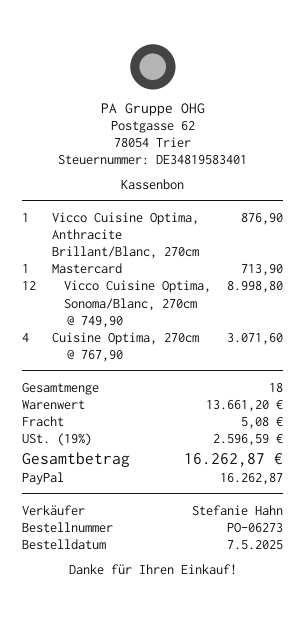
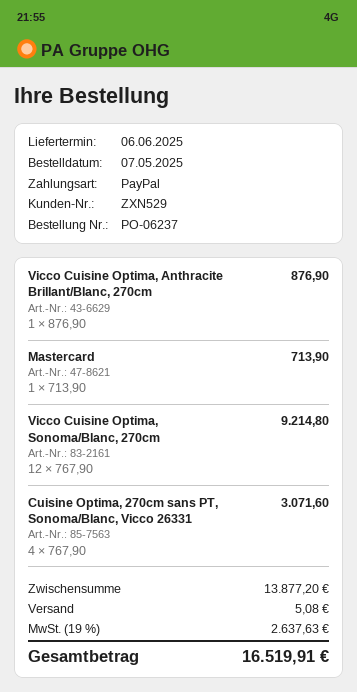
order number: PO-06273 -> PO-06237
Vicco Cuisine Optima, Sonoma/Blanc, 270cm: 12 x 749.90 = 8998.80 -> 12 x 767.90 = 9214.80
subtotal: 13661.20 -> 13877.20
tax: 19% = 2596.59 -> 19% = 2637.63
total: 16262.87 -> 16519.91

